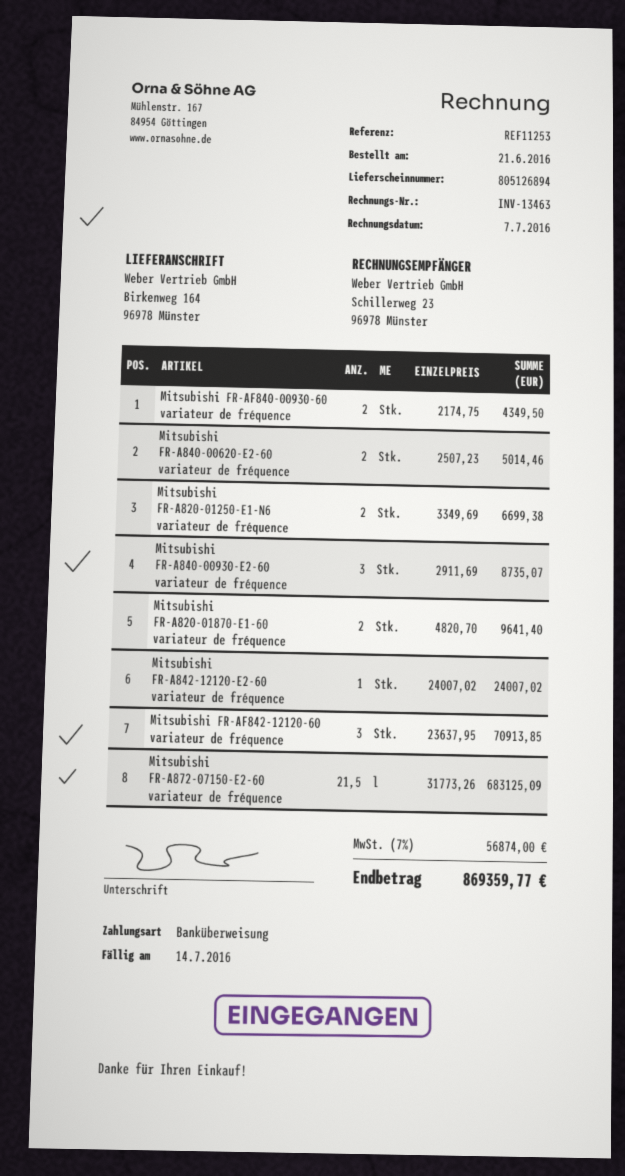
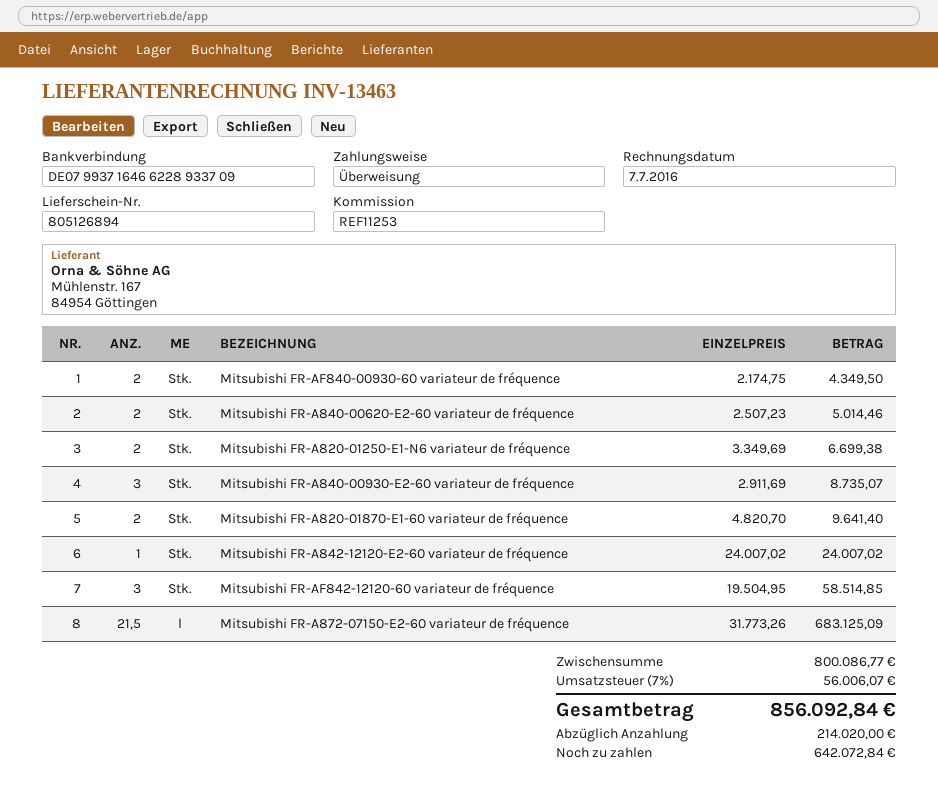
Mitsubishi FR-AF842-12120-60 variateur de fréquence: 3 x 23637.95 = 70913.85 -> 3 x 19504.95 = 58514.85
tax: 7% = 56874.00 -> 7% = 56006.07
total: 869359.77 -> 856092.84

